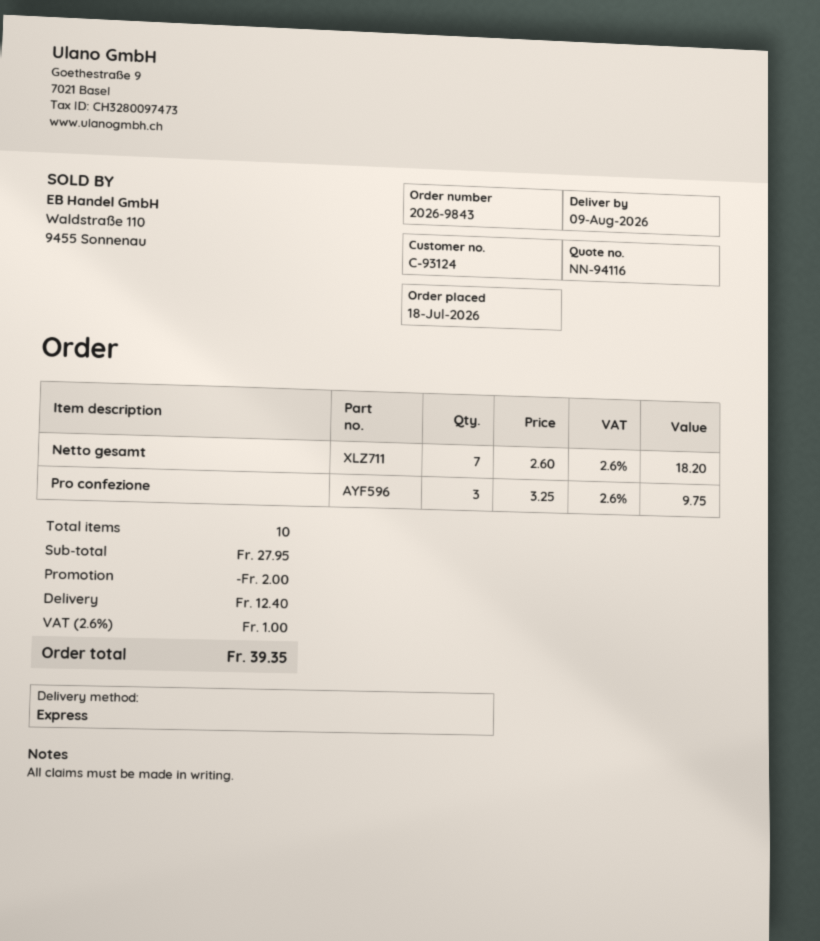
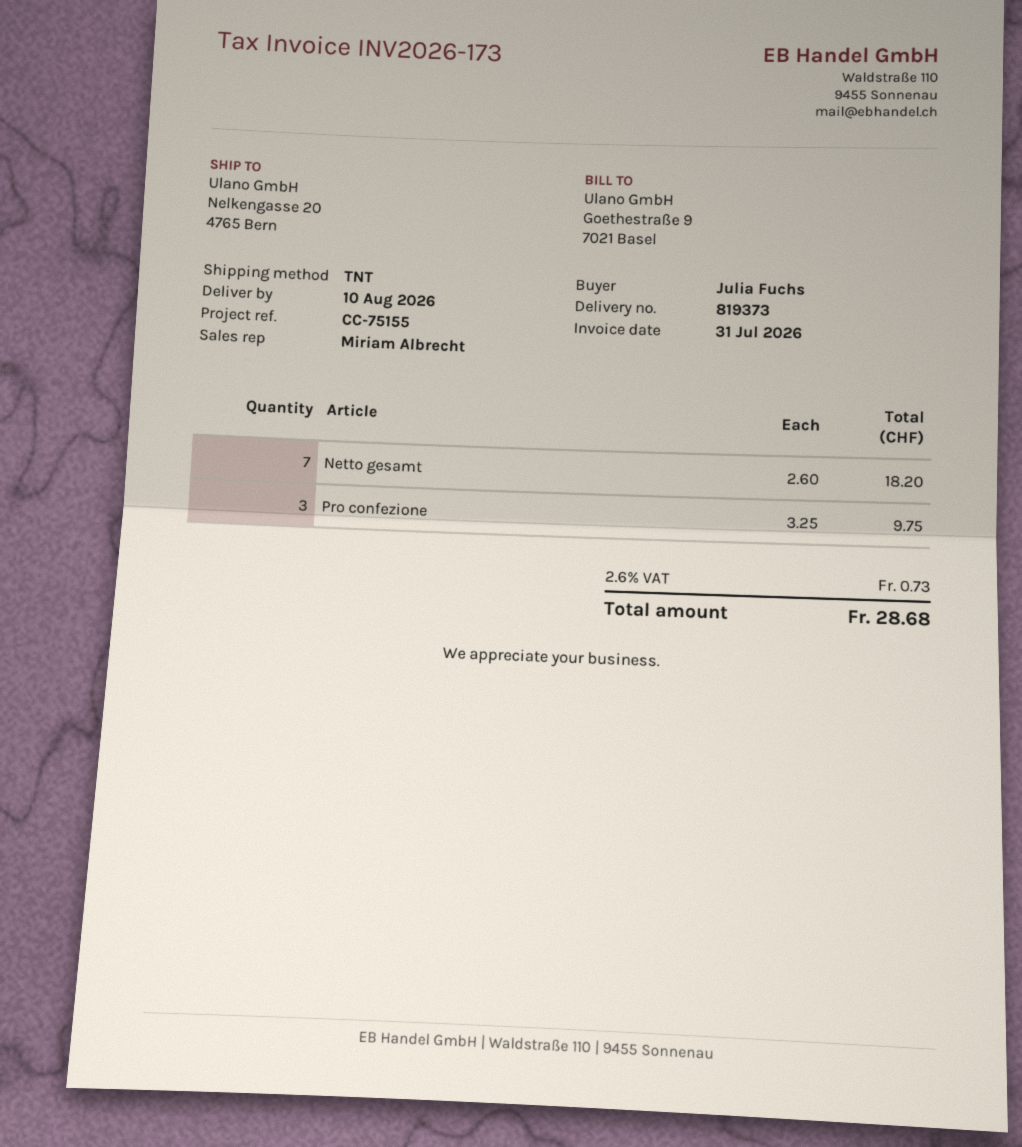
delivery date: 2026-08-09 -> 2026-08-10
shipping method: express -> TNT
discount: 2.00 -> none
shipping: 12.40 -> none
tax: 2.6% = 1.00 -> 2.6% = 0.73
total: 39.35 -> 28.68

